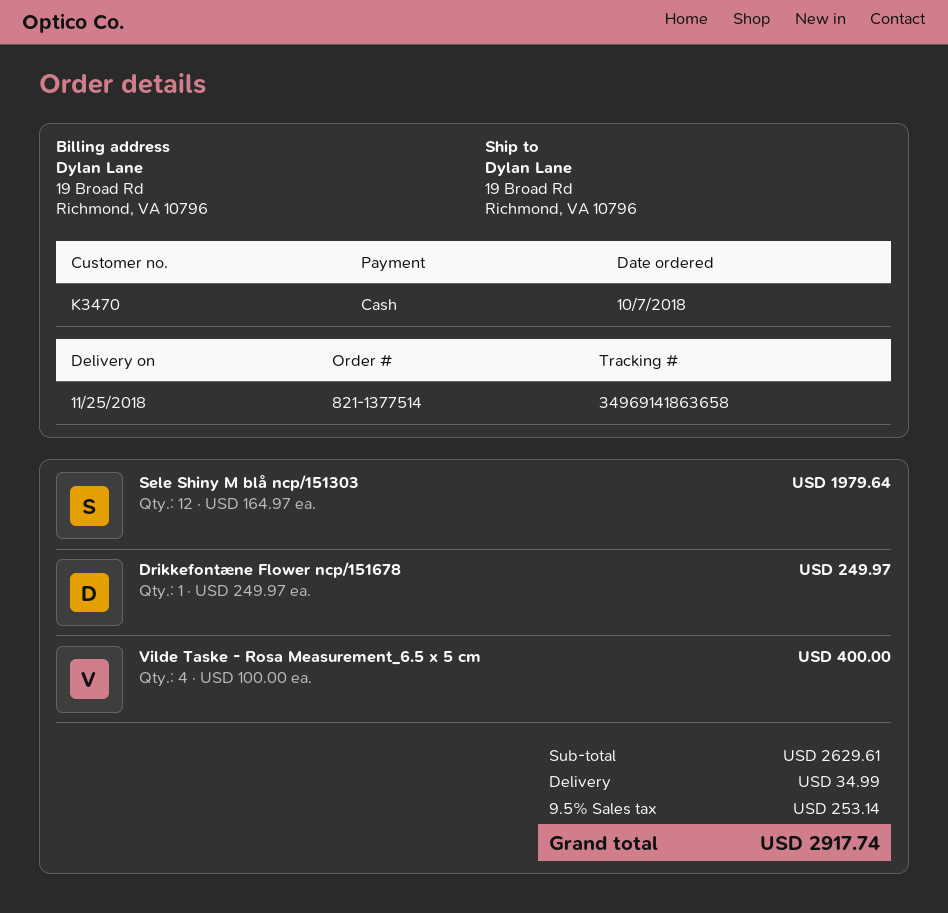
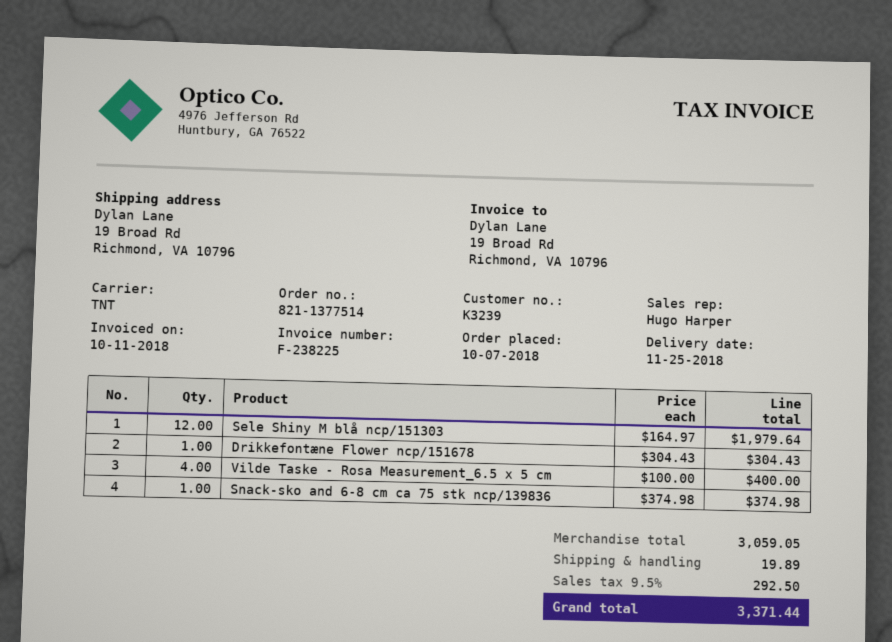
customer number: K3470 -> K3239
Drikkefontæne Flower ncp/151678: 1 x 249.97 = 249.97 -> 1 x 304.43 = 304.43
Snack-sko and 6-8 cm ca 75 stk ncp/139836: none -> 1 x 374.98 = 374.98
subtotal: 2629.61 -> 3059.05
shipping: 34.99 -> 19.89
tax: 9.5% = 253.14 -> 9.5% = 292.50
total: 2917.74 -> 3371.44

